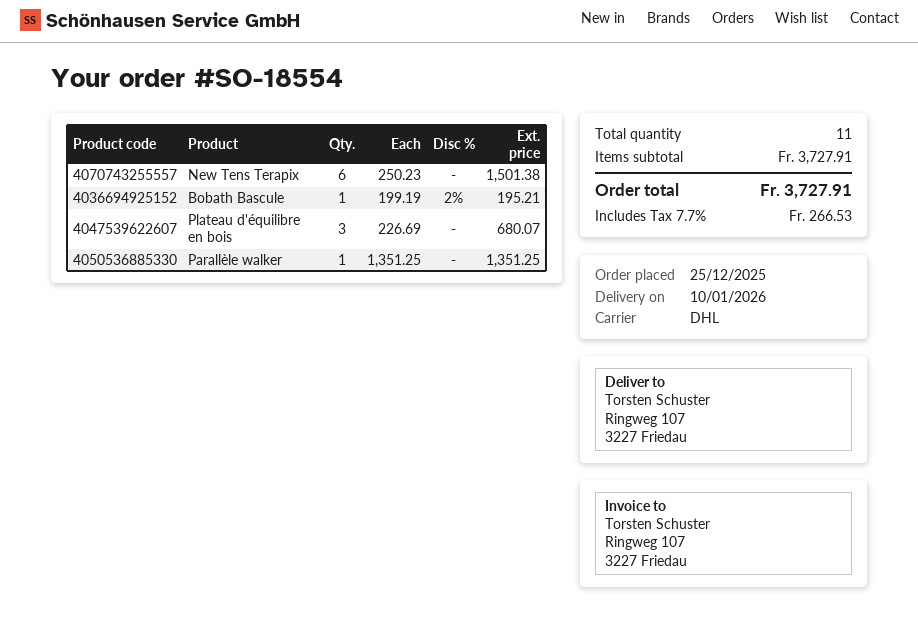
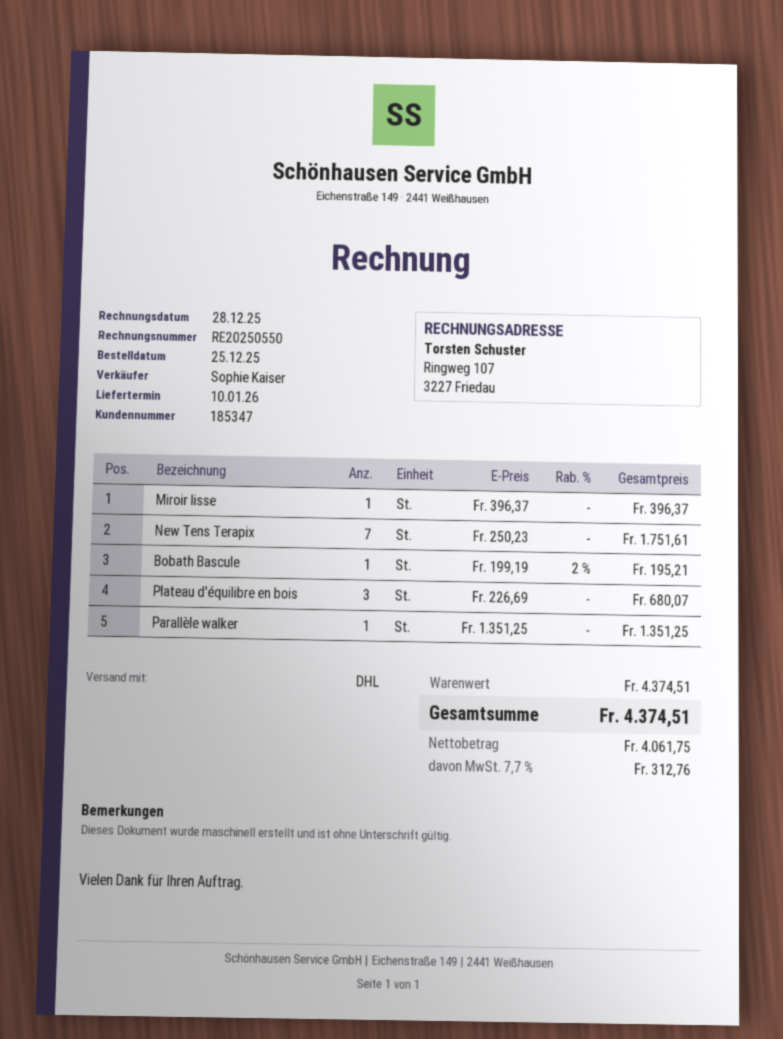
New Tens Terapix: 6 x 250.23 = 1501.38 -> 7 x 250.23 = 1751.61
Miroir lisse: none -> 1 x 396.37 = 396.37
subtotal: 3727.91 -> 4374.51
tax: 7.7% = 266.53 -> 7.7% = 312.76
total: 3727.91 -> 4374.51

